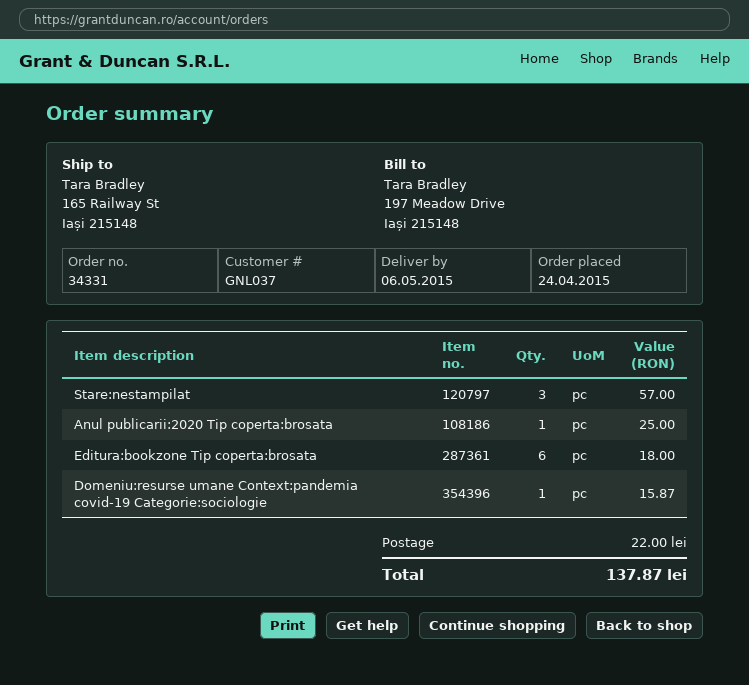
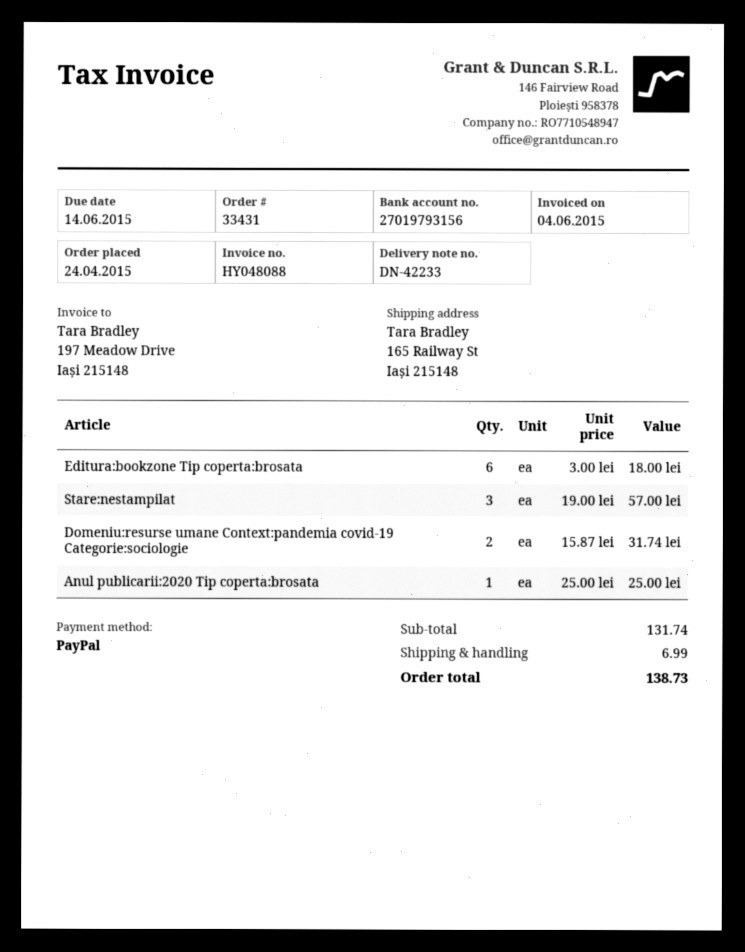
order number: 34331 -> 33431
Domeniu:resurse umane Context:pandemia covid-19 Categorie:sociologie: 1 for 15.87 -> 2 for 31.74
shipping: 22.00 -> 6.99
total: 137.87 -> 138.73

